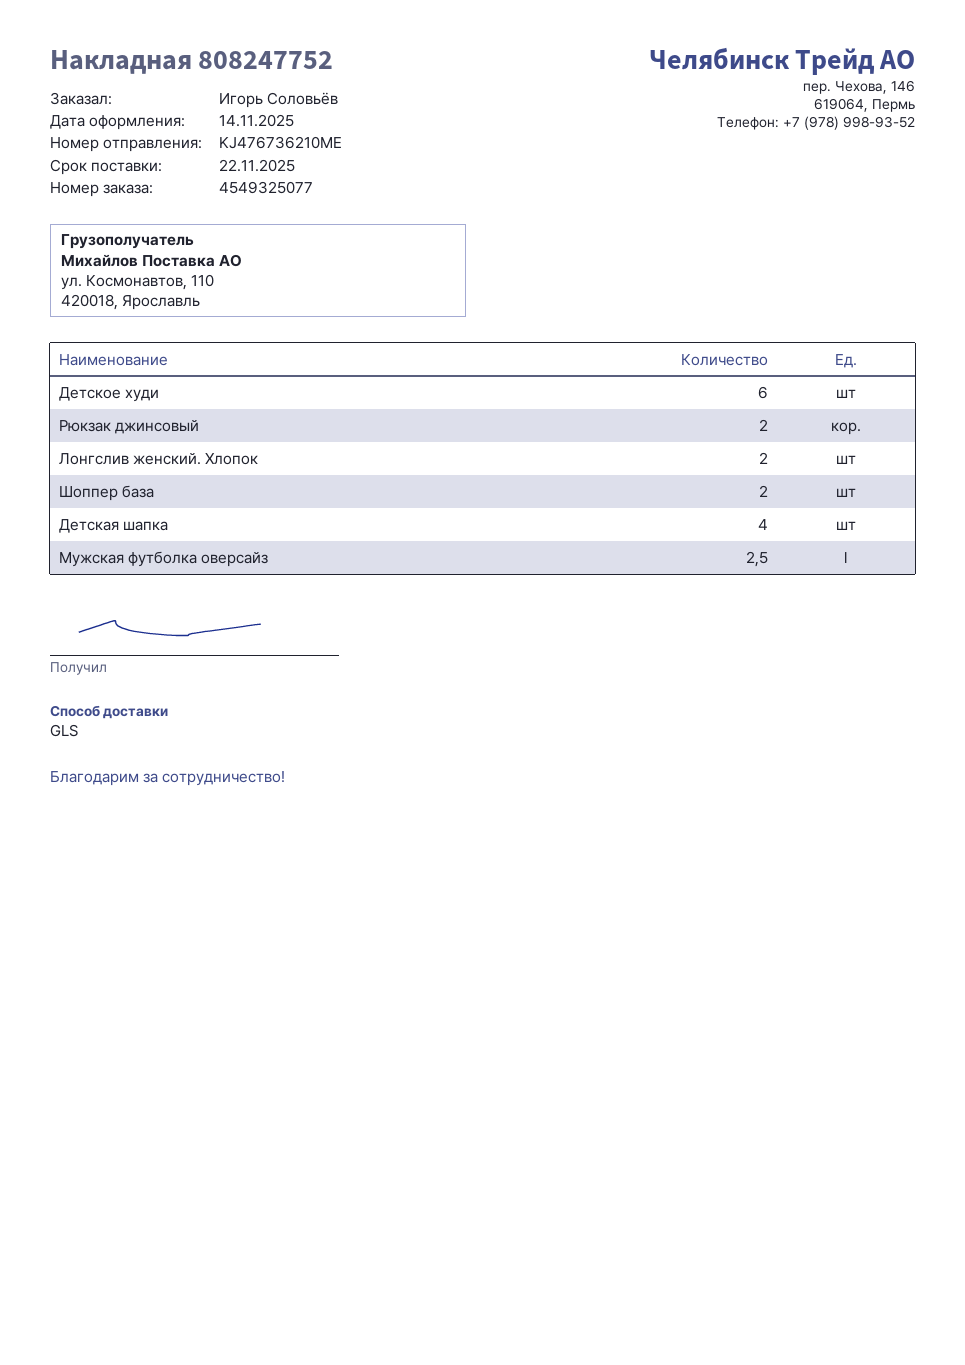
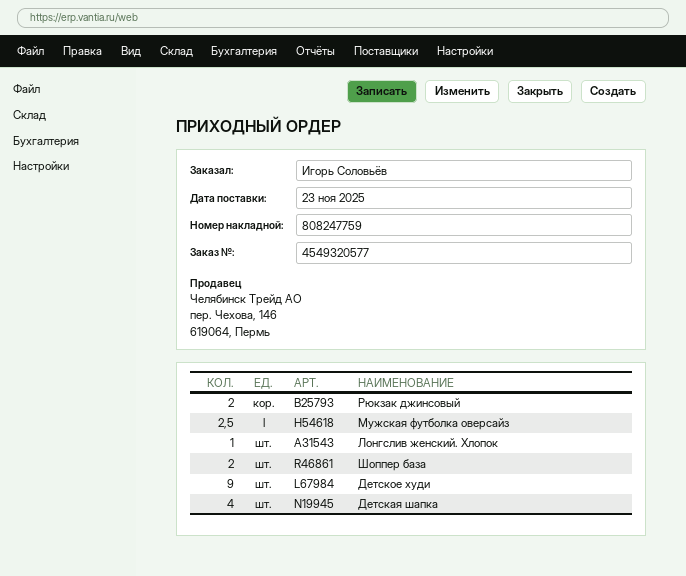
order number: 4549325077 -> 4549320577
delivery note number: 808247752 -> 808247759
delivery date: 2025-11-22 -> 2025-11-23
Детское худи: 6 -> 9
Лонгслив женский. Хлопок: 2 -> 1

